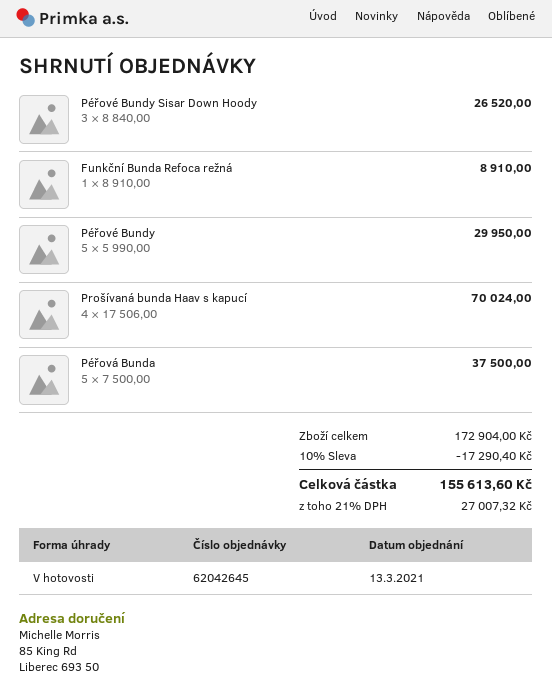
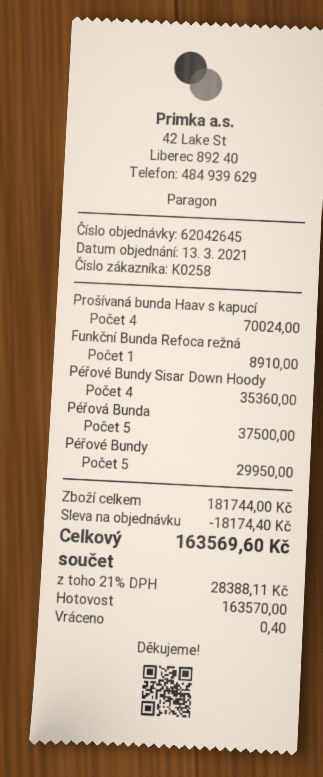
Péřové Bundy Sisar Down Hoody: 3 for 26520.00 -> 4 for 35360.00
subtotal: 172904.00 -> 181744.00
discount: 17290.40 -> 18174.40
tax: 21% = 27007.32 -> 21% = 28388.11
total: 155613.60 -> 163569.60

